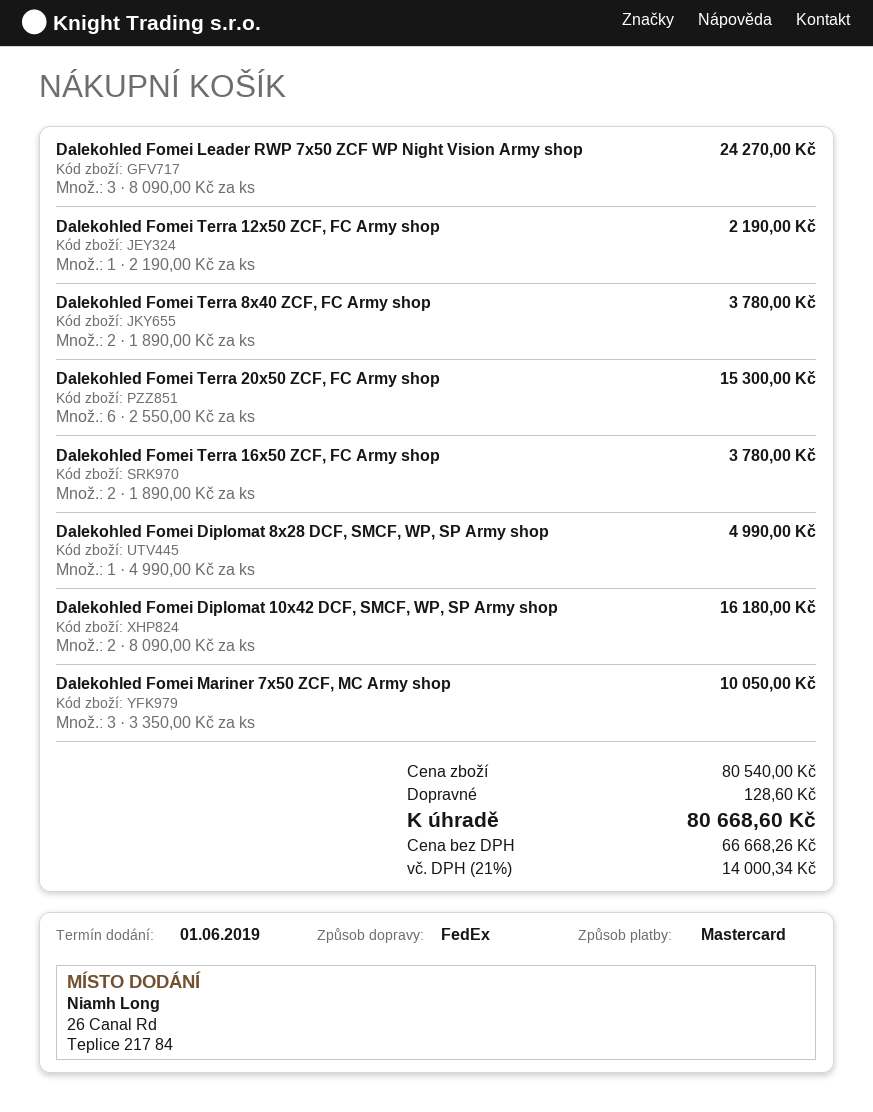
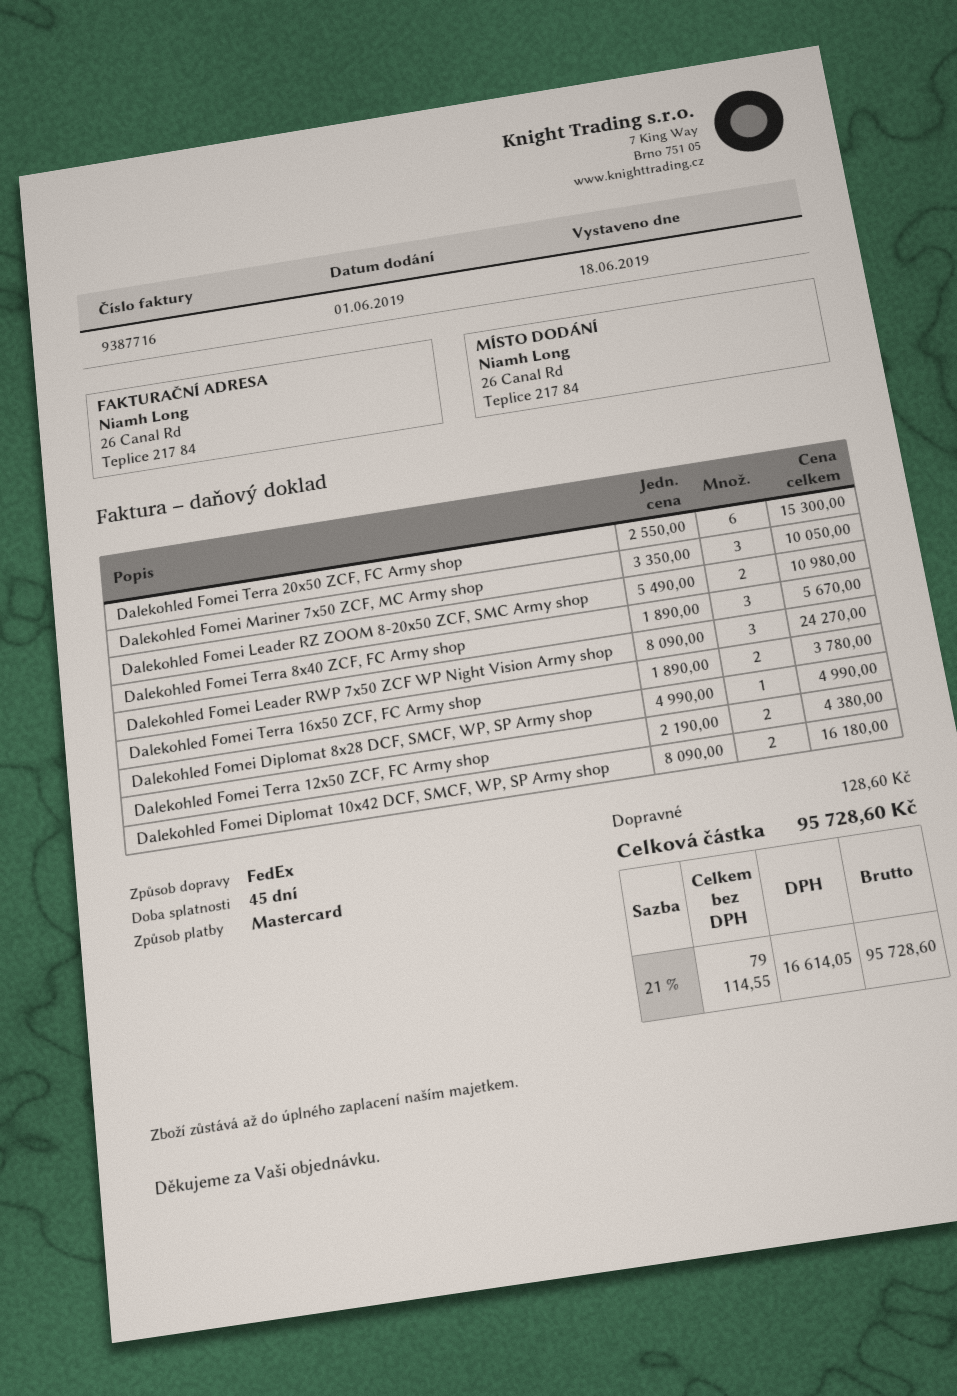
Dalekohled Fomei Terra 12x50 ZCF, FC Army shop: 1 x 2190.00 = 2190.00 -> 2 x 2190.00 = 4380.00
Dalekohled Fomei Terra 8x40 ZCF, FC Army shop: 2 x 1890.00 = 3780.00 -> 3 x 1890.00 = 5670.00
Dalekohled Fomei Leader RZ ZOOM 8-20x50 ZCF, SMC Army shop: none -> 2 x 5490.00 = 10980.00
net: 66668.26 -> 79114.55
tax: 21% = 14000.34 -> 21% = 16614.05
total: 80668.60 -> 95728.60

